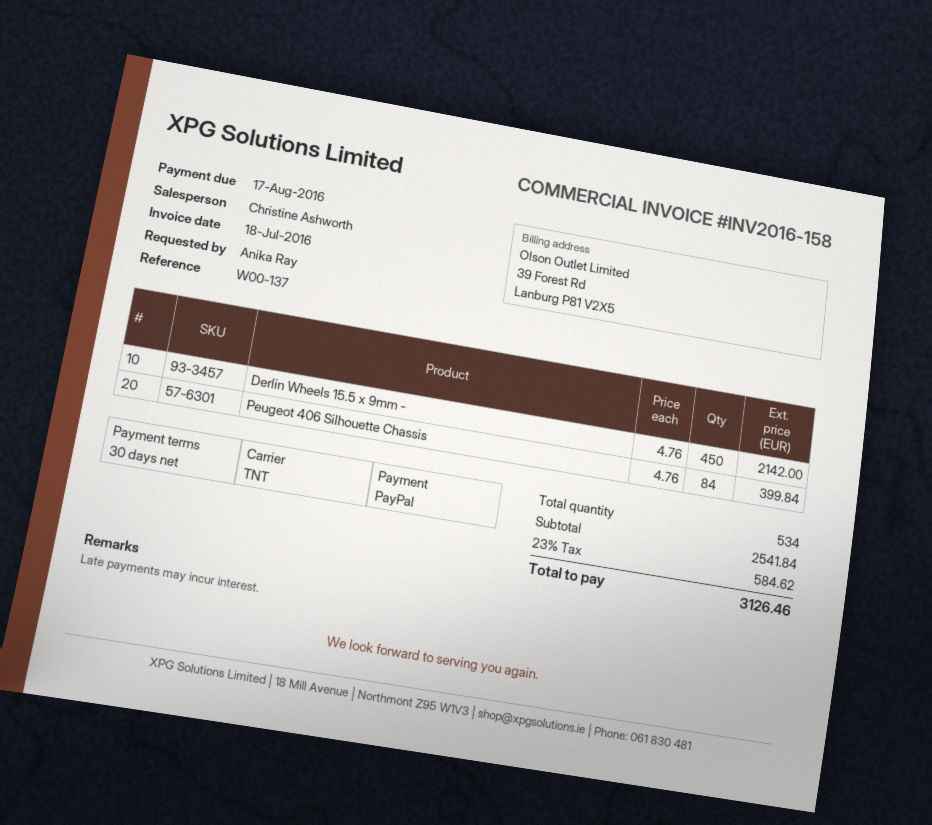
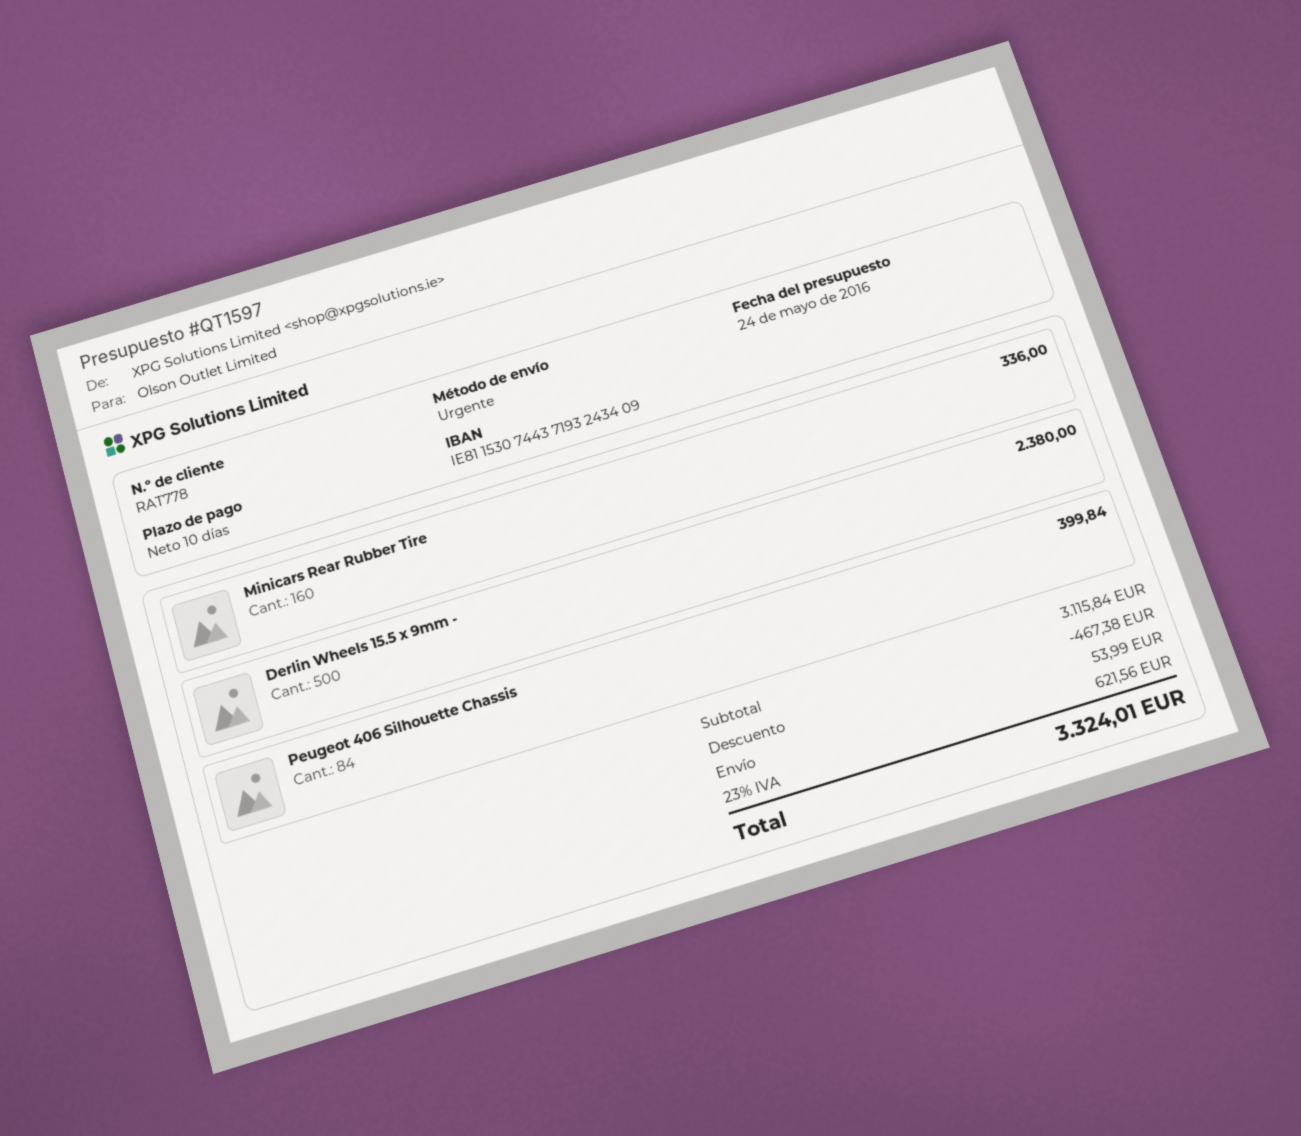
payment terms: 30 days -> 10 days
shipping method: TNT -> express
Derlin Wheels 15.5 x 9mm -: 450 for 2142.00 -> 500 for 2380.00
Minicars Rear Rubber Tire: none -> 160 for 336.00
subtotal: 2541.84 -> 3115.84
discount: none -> 467.38
shipping: none -> 53.99
tax: 23% = 584.62 -> 23% = 621.56
total: 3126.46 -> 3324.01

